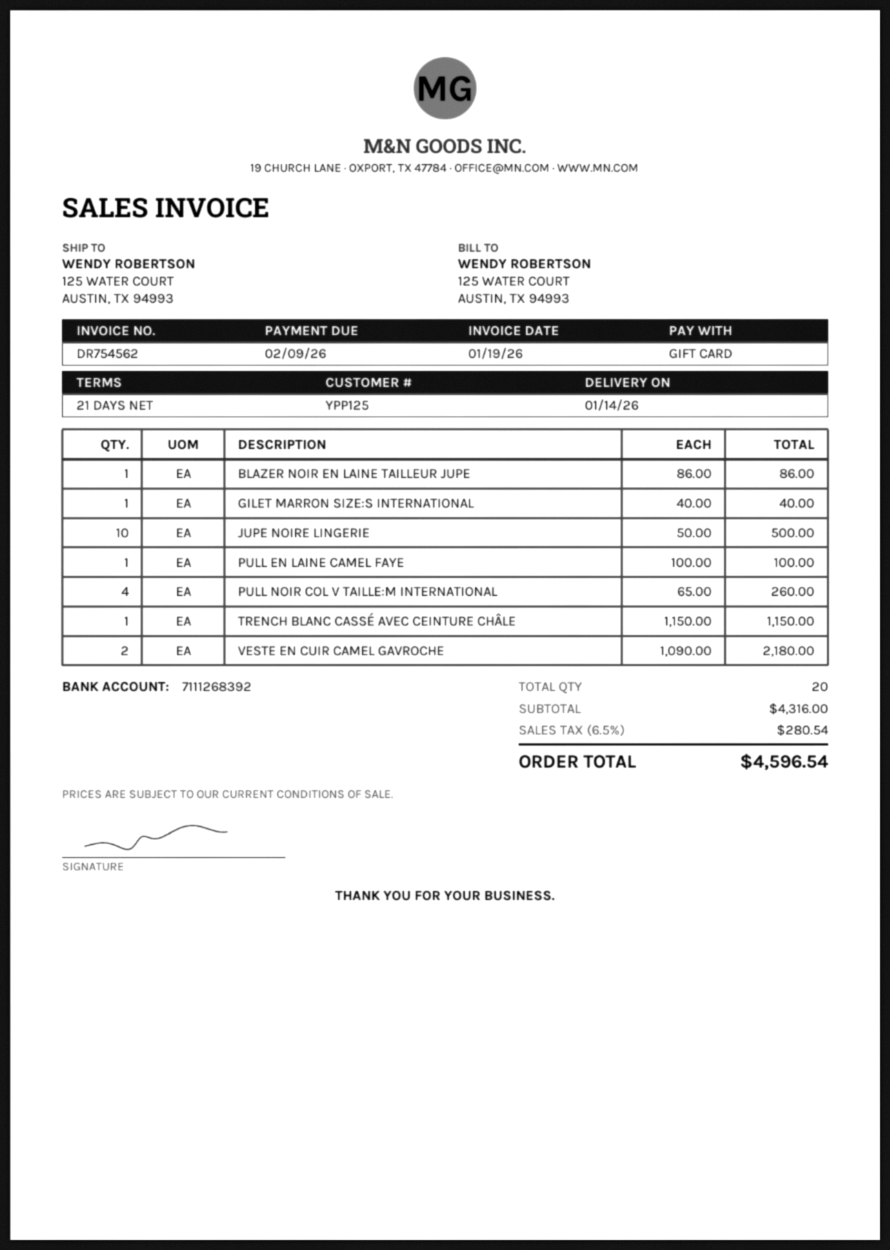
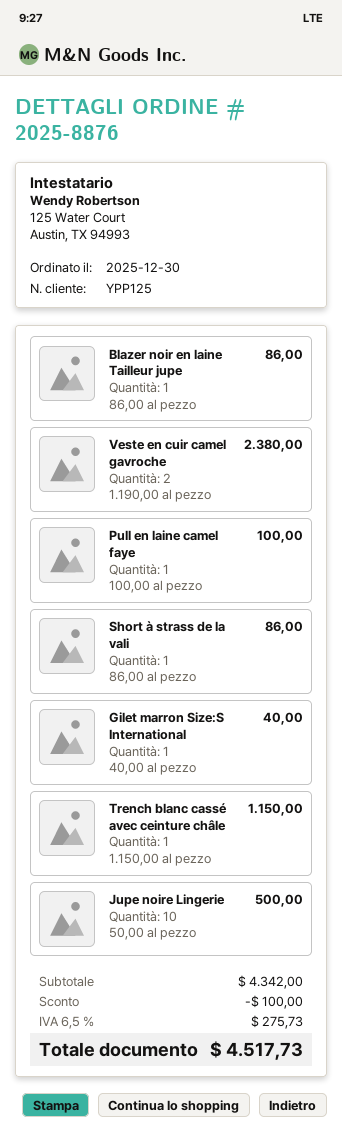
PULL NOIR COL V TAILLE:M INTERNATIONAL: 4 x 65.00 = 260.00 -> none
VESTE EN CUIR CAMEL GAVROCHE: 2 x 1090.00 = 2180.00 -> 2 x 1190.00 = 2380.00
Short à strass de la vali: none -> 1 x 86.00 = 86.00
subtotal: 4316.00 -> 4342.00
discount: none -> 100.00
tax: 6.5% = 280.54 -> 6.5% = 275.73
total: 4596.54 -> 4517.73

